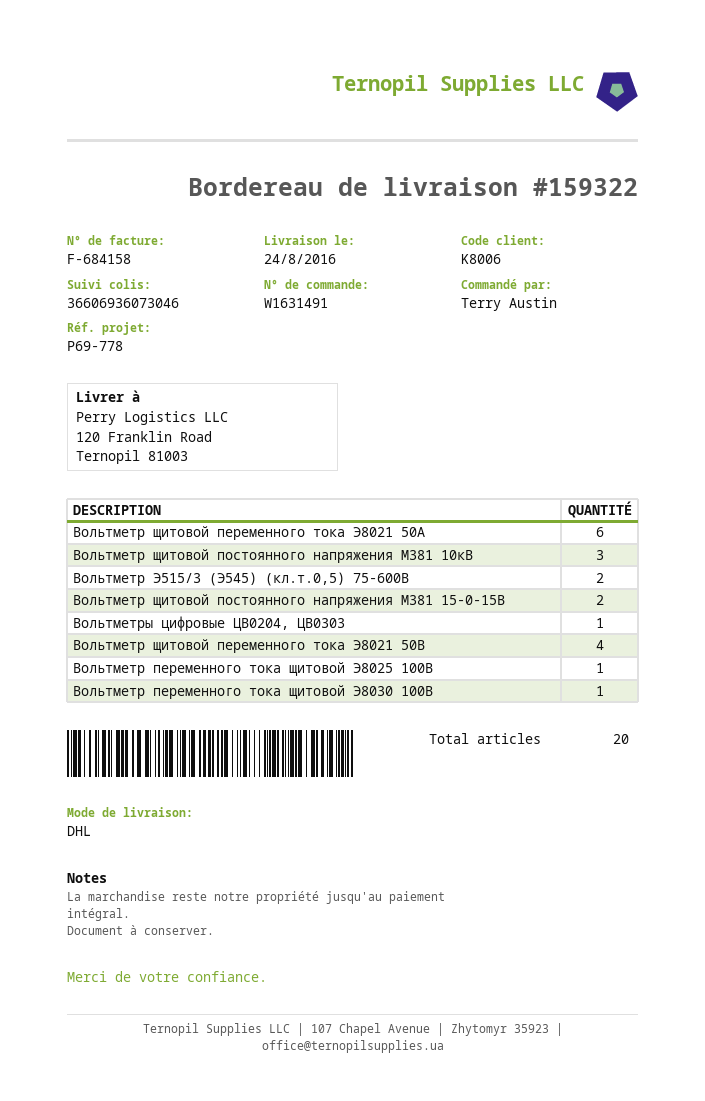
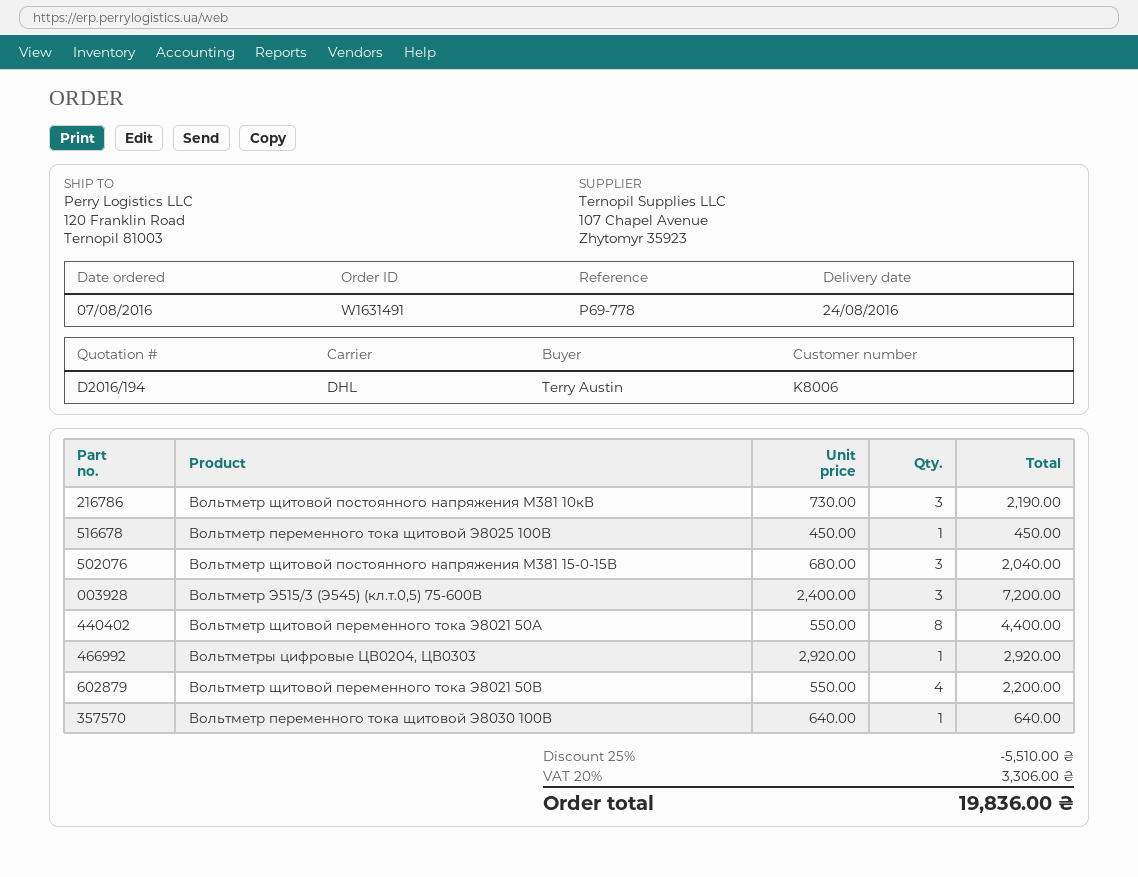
Вольтметр щитовой переменного тока Э8021 50А: 6 -> 8
Вольтметр Э515/3 (Э545) (кл.т.0,5) 75-600В: 2 -> 3
Вольтметр щитовой постоянного напряжения М381 15-0-15В: 2 -> 3

